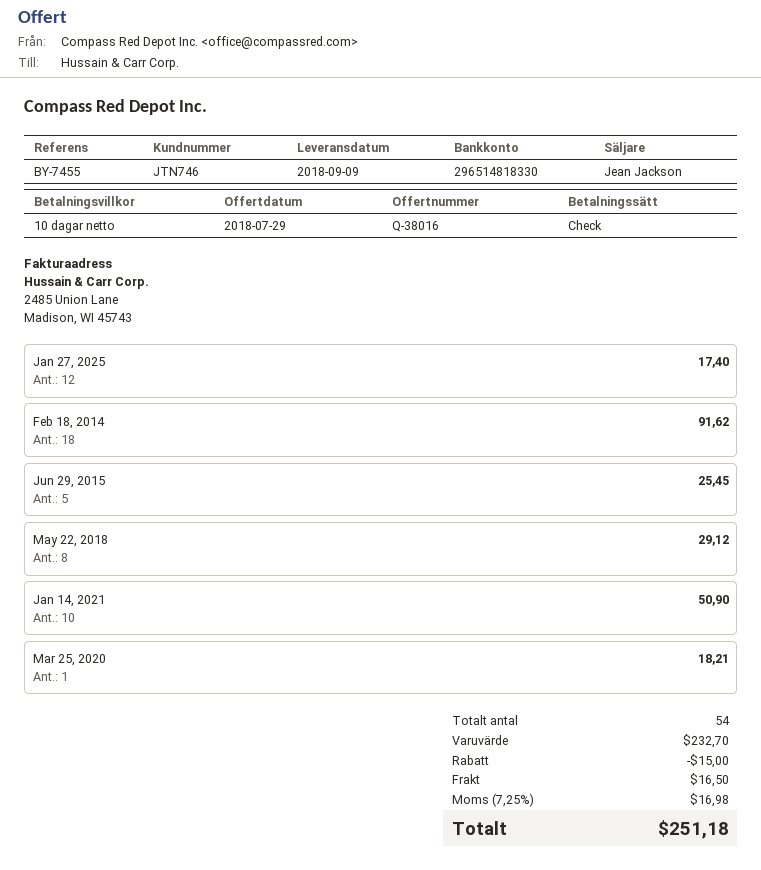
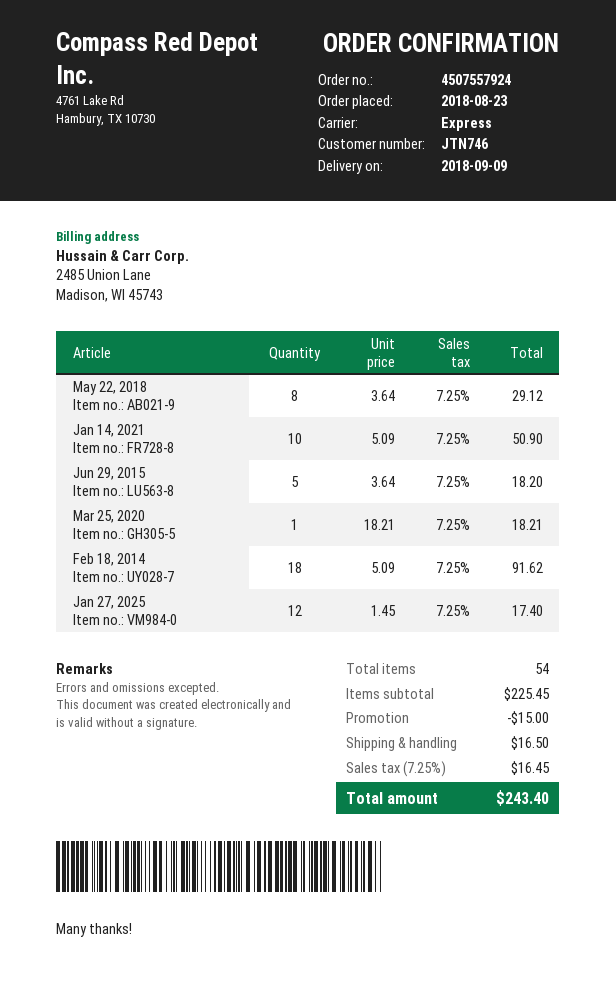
Jun 29, 2015: 5 for 25.45 -> 5 for 18.20
subtotal: 232.70 -> 225.45
tax: 7.25% = 16.98 -> 7.25% = 16.45
total: 251.18 -> 243.40

